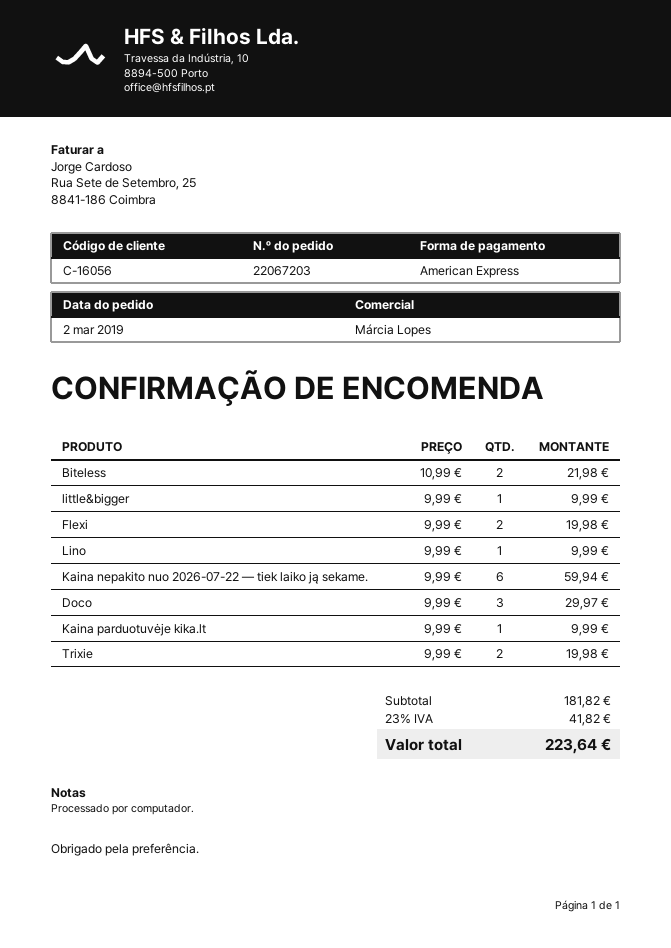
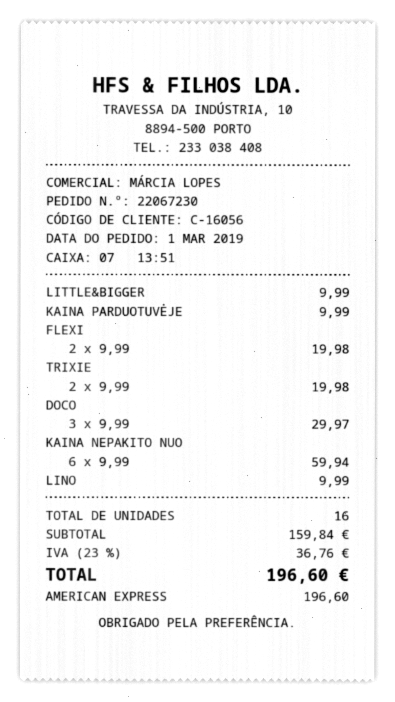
order number: 22067203 -> 22067230
order date: 2019-03-02 -> 2019-03-01
Biteless: 2 x 10.99 = 21.98 -> none
subtotal: 181.82 -> 159.84
tax: 23% = 41.82 -> 23% = 36.76
total: 223.64 -> 196.60

